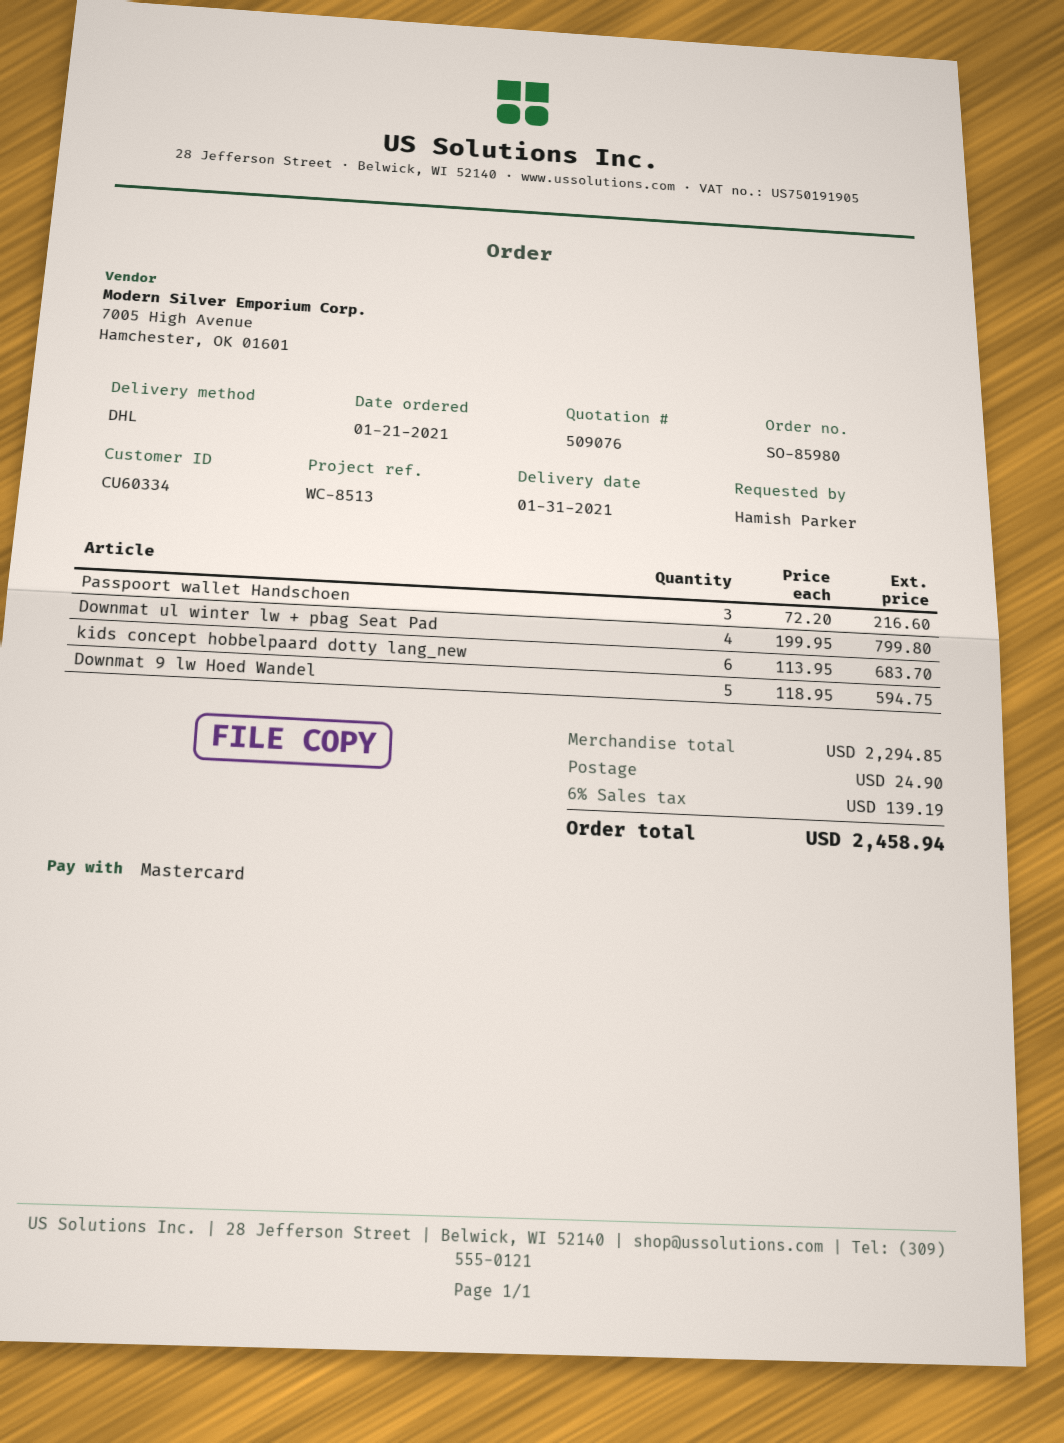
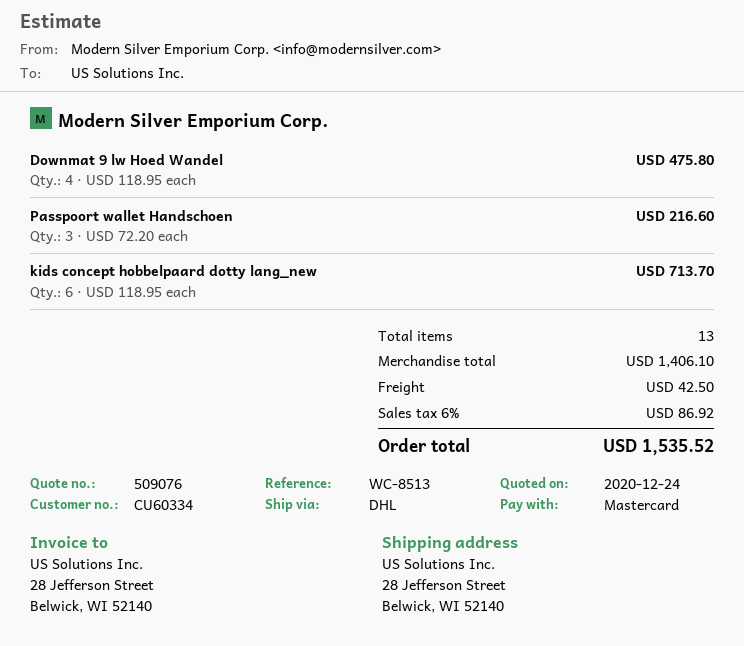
Downmat ul winter lw + pbag Seat Pad: 4 x 199.95 = 799.80 -> none
kids concept hobbelpaard dotty lang_new: 6 x 113.95 = 683.70 -> 6 x 118.95 = 713.70
Downmat 9 lw Hoed Wandel: 5 x 118.95 = 594.75 -> 4 x 118.95 = 475.80
subtotal: 2294.85 -> 1406.10
shipping: 24.90 -> 42.50
tax: 6% = 139.19 -> 6% = 86.92
total: 2458.94 -> 1535.52

